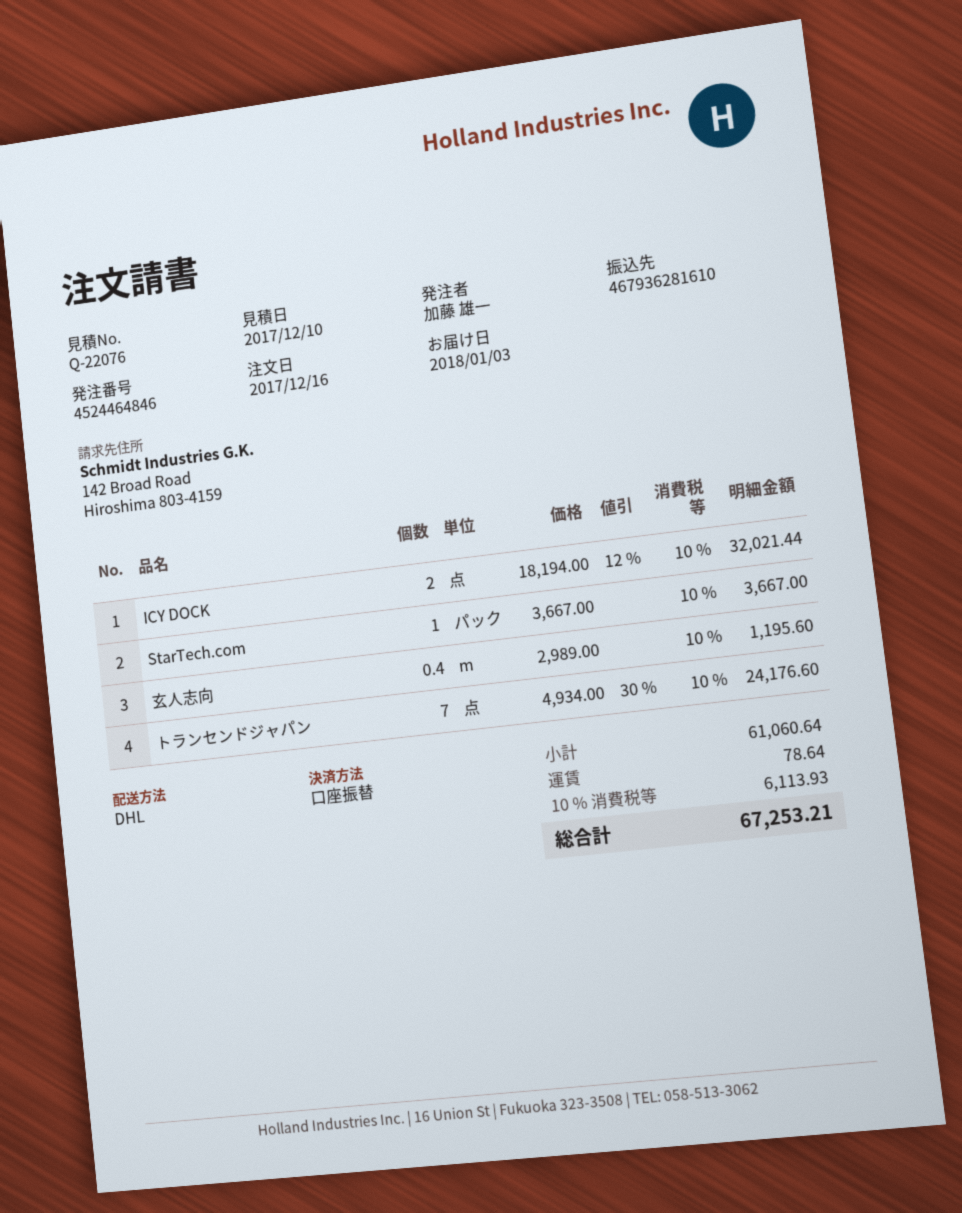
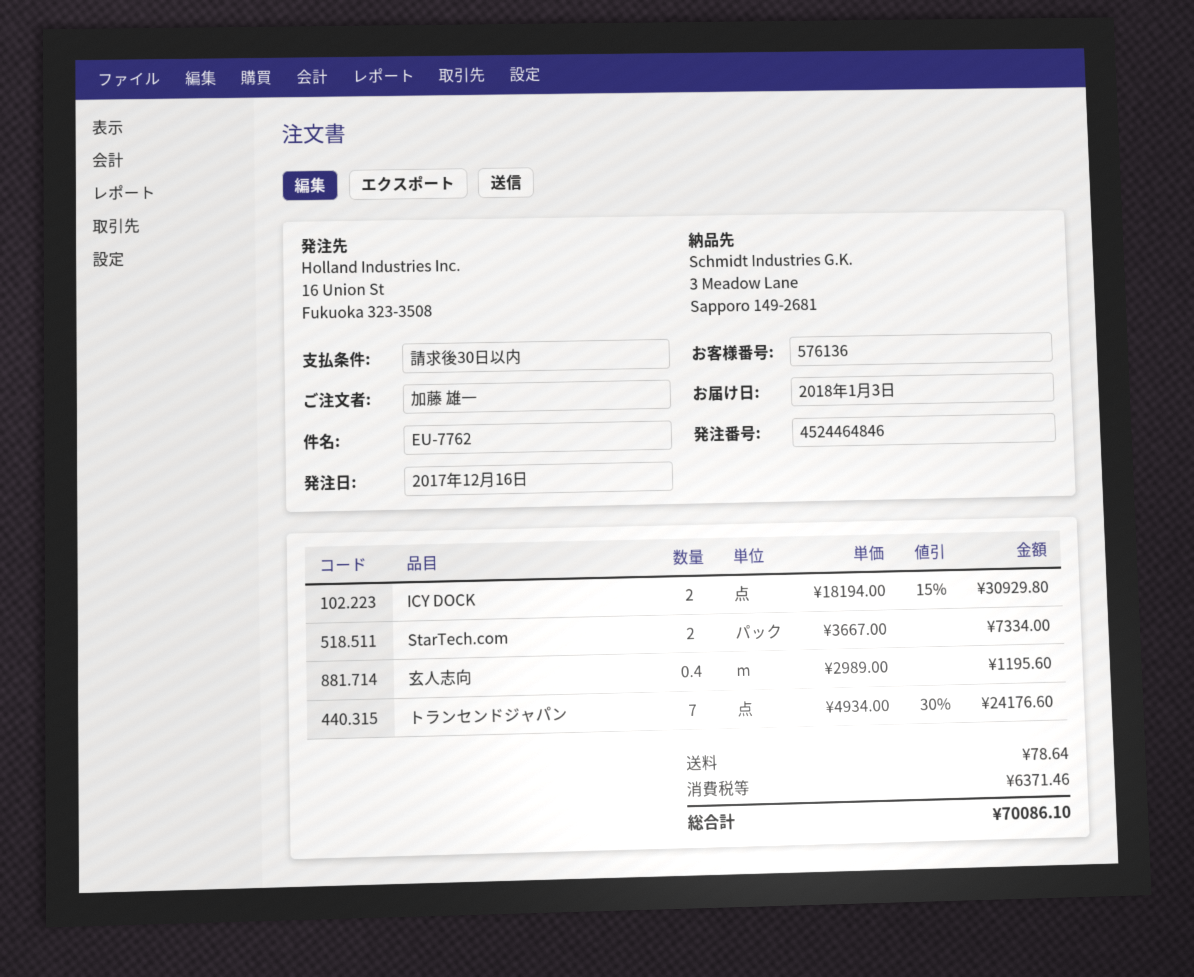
ICY DOCK: 2 x 18194.00 - 12% = 32021.44 -> 2 x 18194.00 - 15% = 30929.80
StarTech.com: 1 x 3667.00 = 3667.00 -> 2 x 3667.00 = 7334.00
tax: 6113.93 -> 6371.46
total: 67253.21 -> 70086.10

